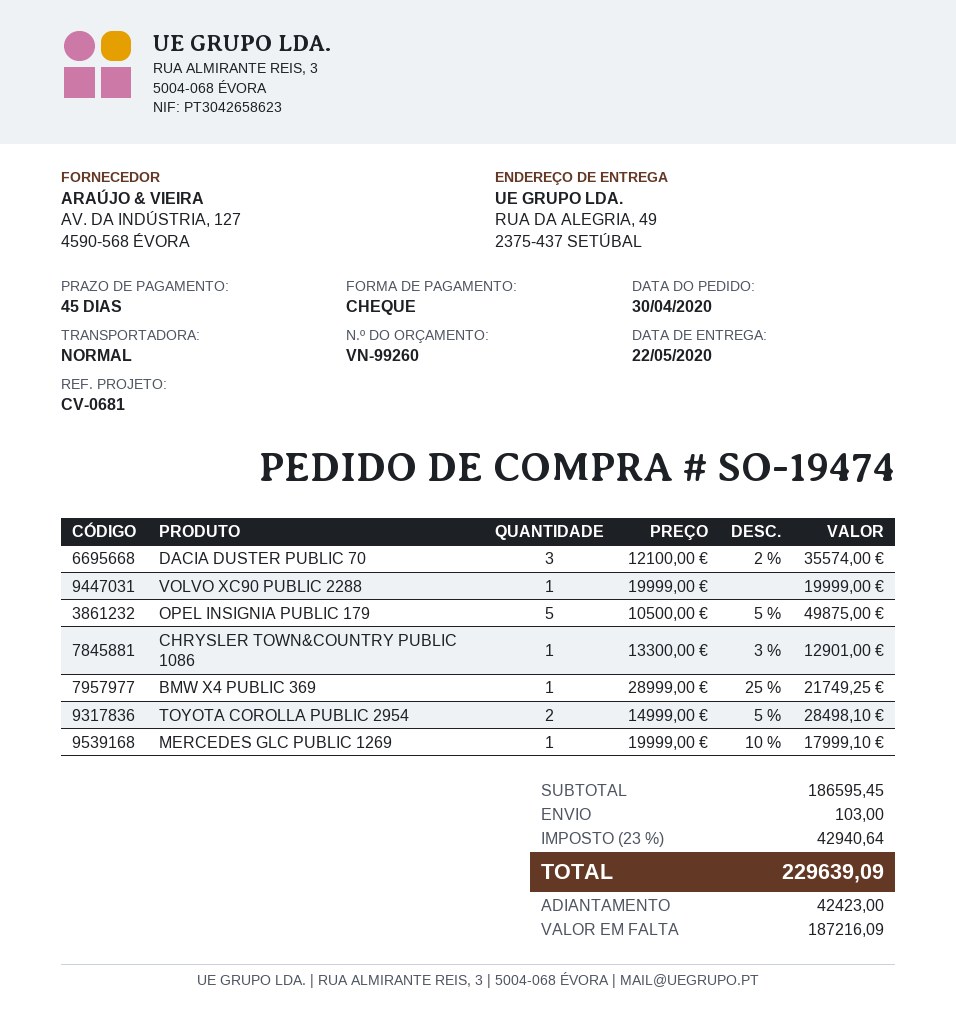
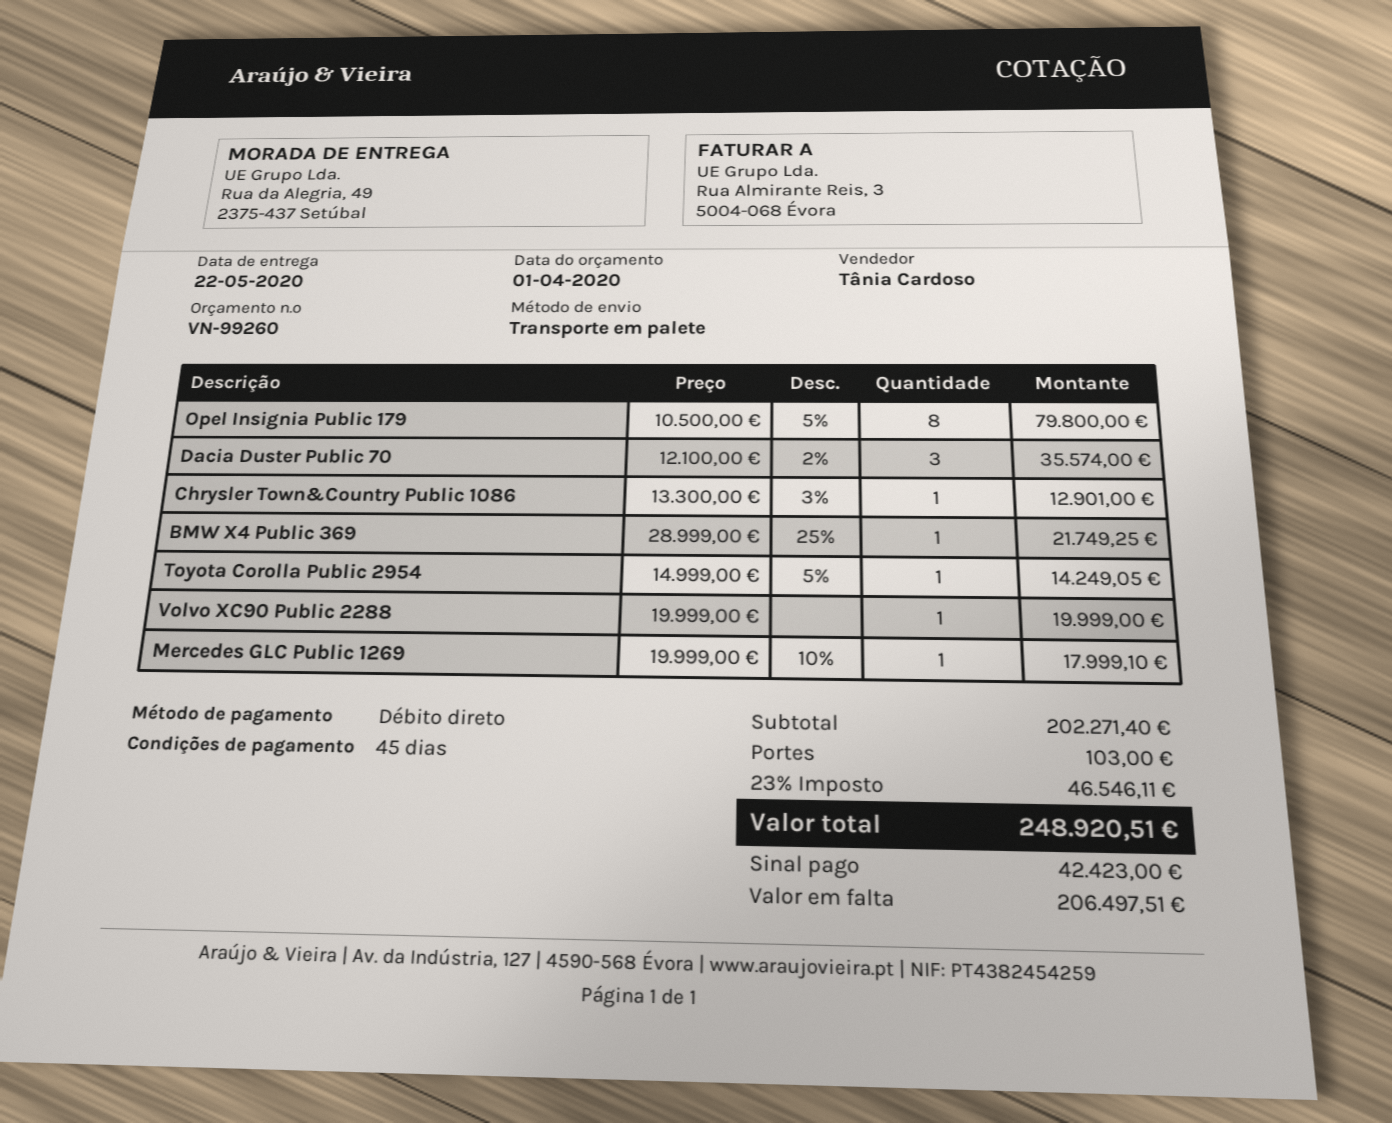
payment method: cheque -> direct debit
shipping method: standard -> pallet freight
OPEL INSIGNIA PUBLIC 179: 5 x 10500.00 - 5% = 49875.00 -> 8 x 10500.00 - 5% = 79800.00
TOYOTA COROLLA PUBLIC 2954: 2 x 14999.00 - 5% = 28498.10 -> 1 x 14999.00 - 5% = 14249.05
subtotal: 186595.45 -> 202271.40
tax: 23% = 42940.64 -> 23% = 46546.11
total: 229639.09 -> 248920.51
balance: 187216.09 -> 206497.51

